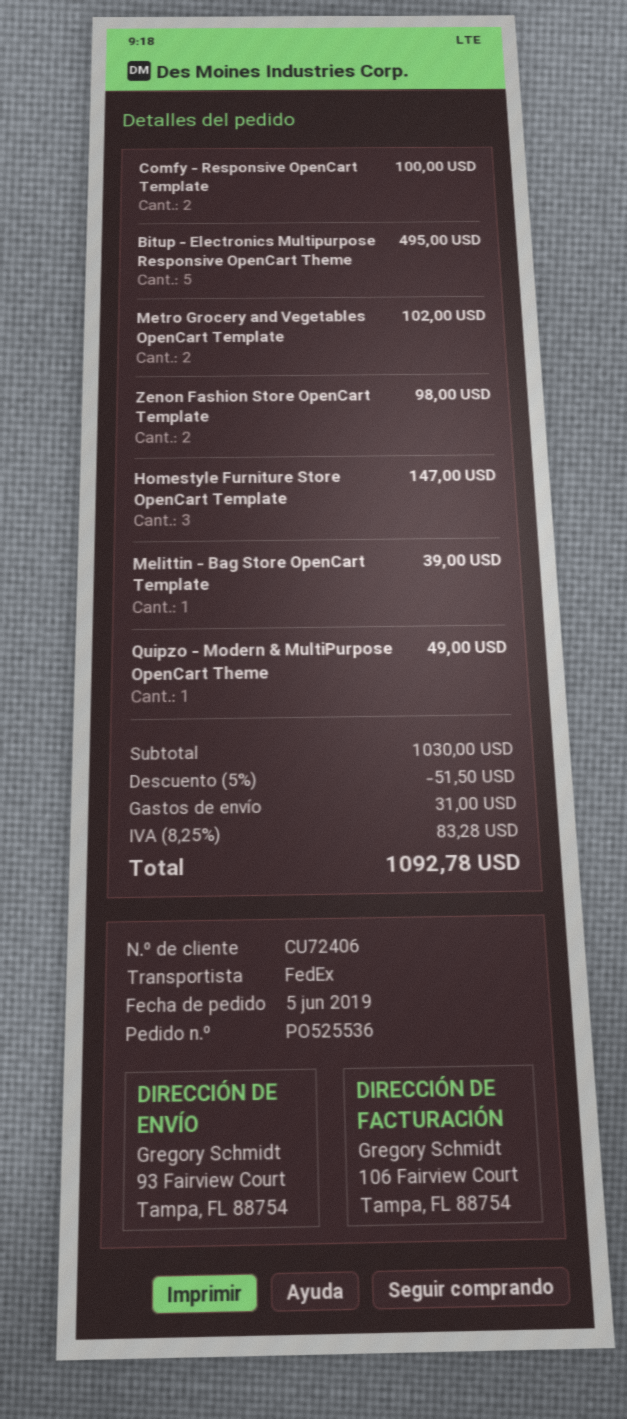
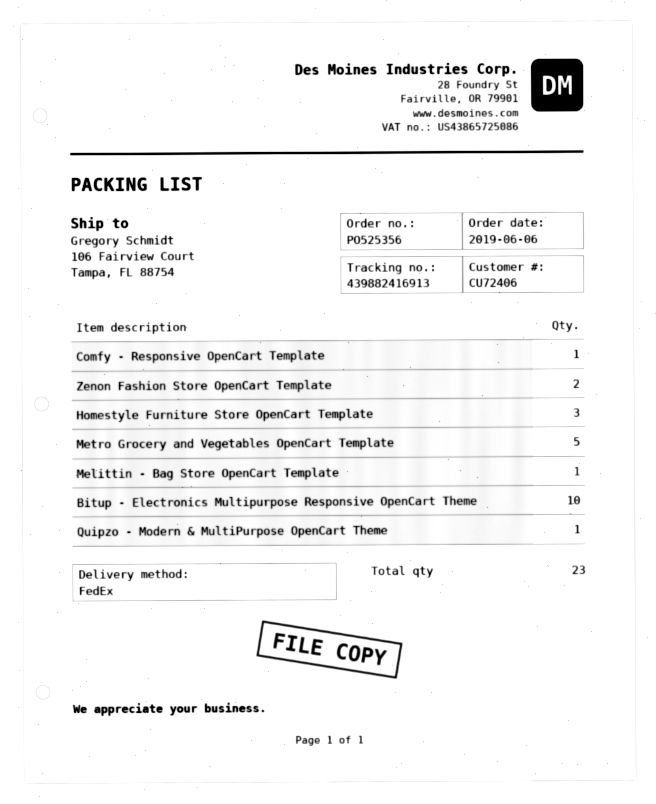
order number: PO525536 -> PO525356
order date: 2019-06-05 -> 2019-06-06
ship to: 93 Fairview Court, Tampa, FL 88754 -> 106 Fairview Court, Tampa, FL 88754
Comfy - Responsive OpenCart Template: 2 -> 1
Bitup - Electronics Multipurpose Responsive OpenCart Theme: 5 -> 10
Metro Grocery and Vegetables OpenCart Template: 2 -> 5

